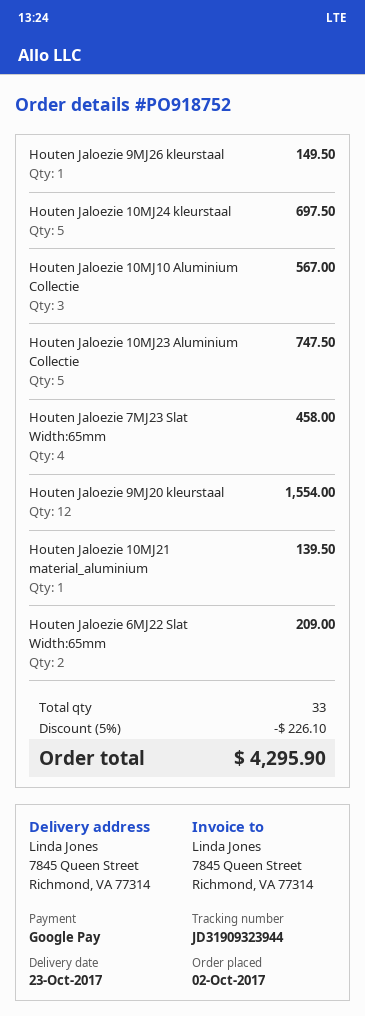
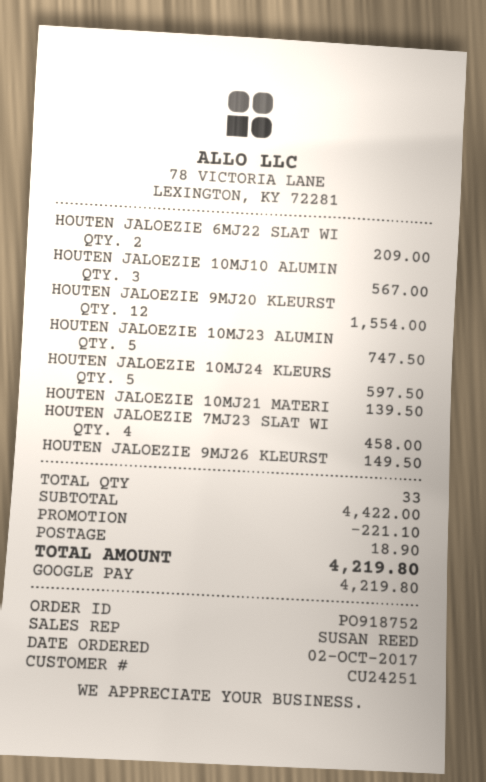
Houten Jaloezie 10MJ24 kleurstaal: 5 for 697.50 -> 5 for 597.50
discount: 226.10 -> 221.10
shipping: none -> 18.90
total: 4295.90 -> 4219.80

